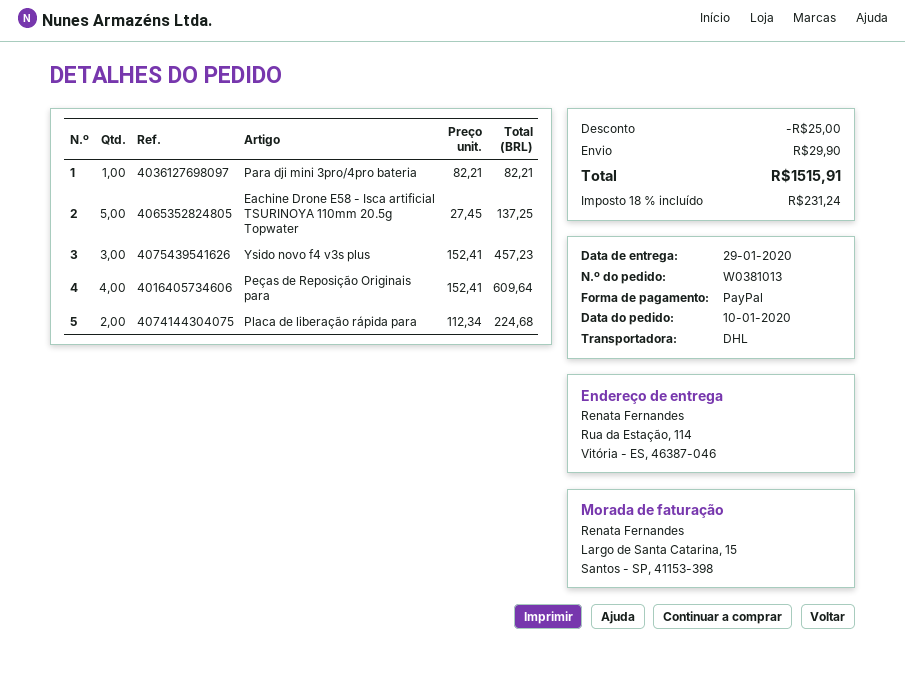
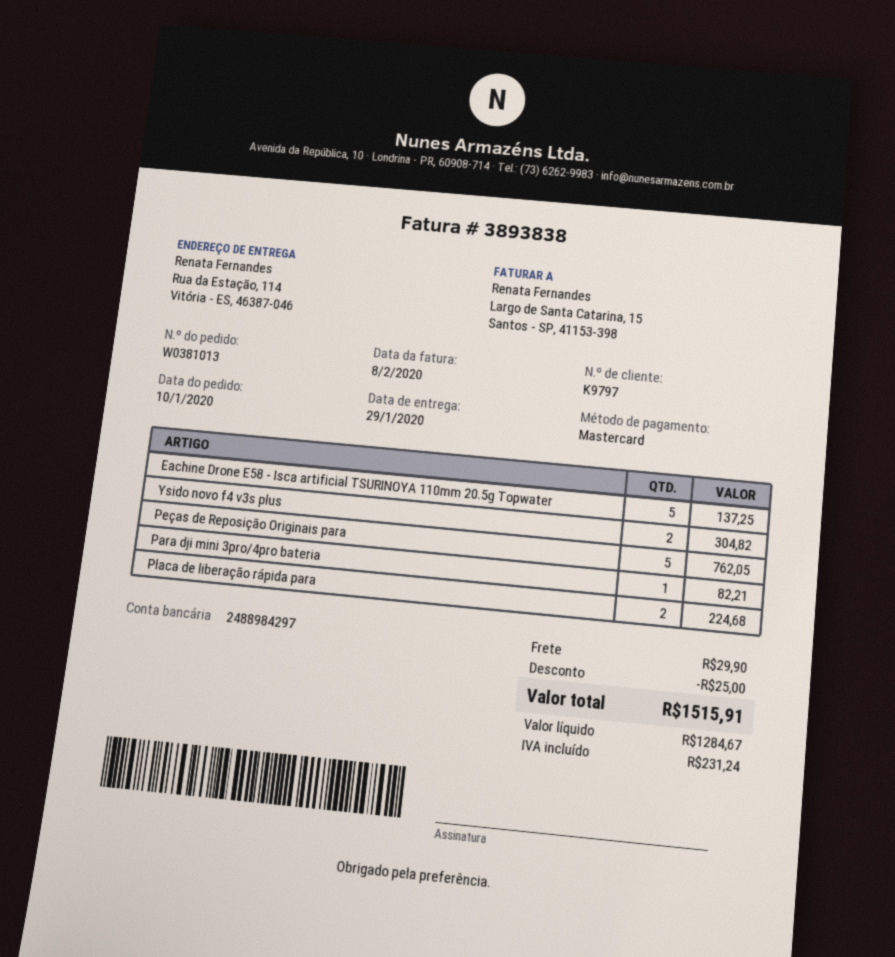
payment method: PayPal -> Mastercard
Ysido novo f4 v3s plus: 3 for 457.23 -> 2 for 304.82
Peças de Reposição Originais para: 4 for 609.64 -> 5 for 762.05

